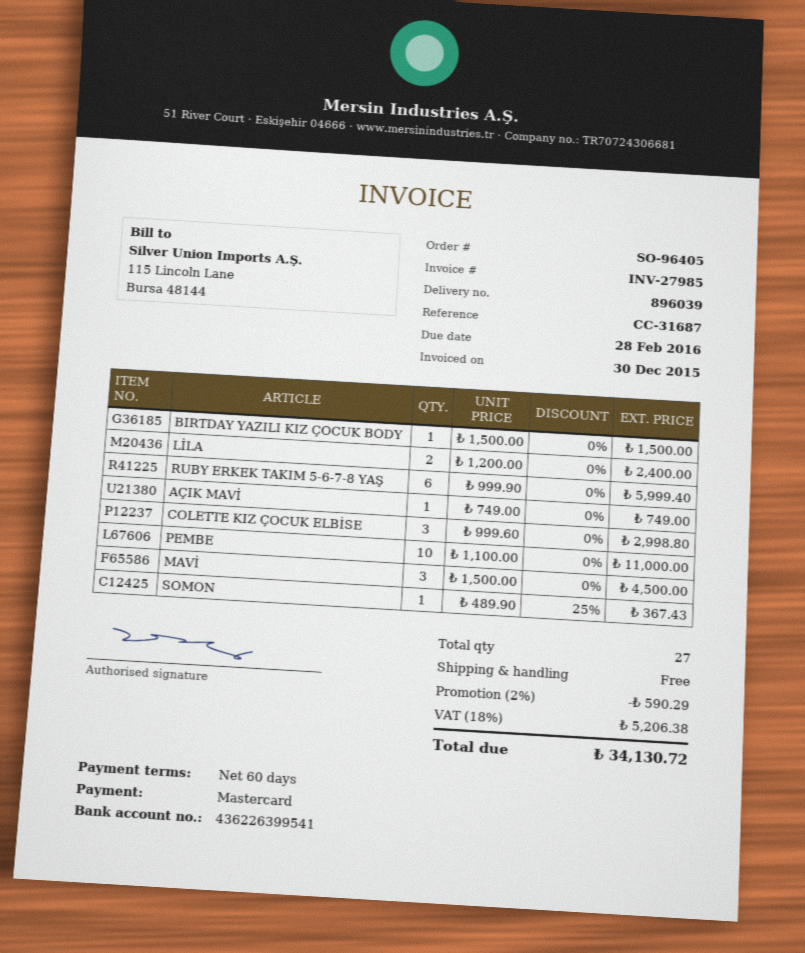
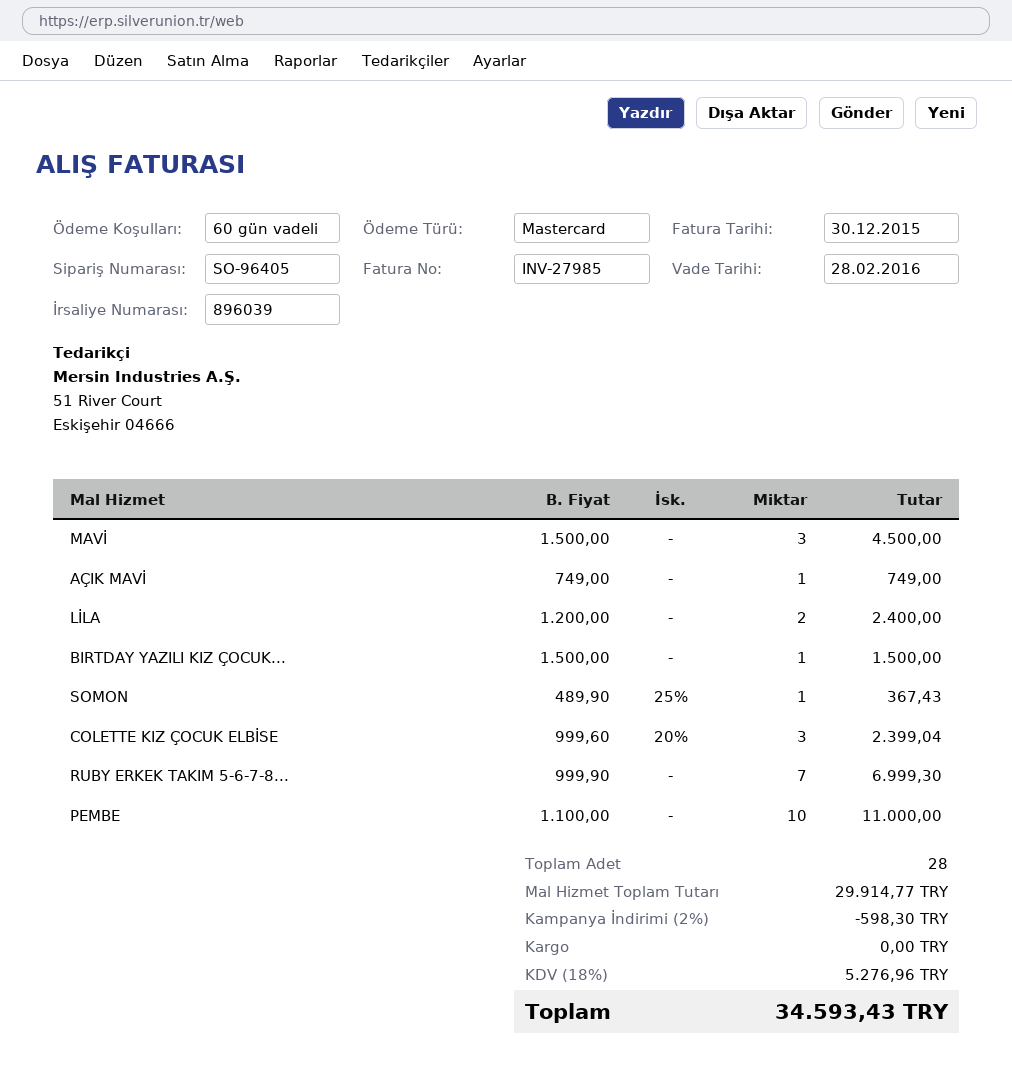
RUBY ERKEK TAKIM 5-6-7-8 YAŞ: 6 x 999.90 = 5999.40 -> 7 x 999.90 = 6999.30
COLETTE KIZ ÇOCUK ELBİSE: 3 x 999.60 = 2998.80 -> 3 x 999.60 - 20% = 2399.04
total quantity: 27 -> 28
discount: 2% = 590.29 -> 2% = 598.30
tax: 18% = 5206.38 -> 18% = 5276.96
total: 34130.72 -> 34593.43

